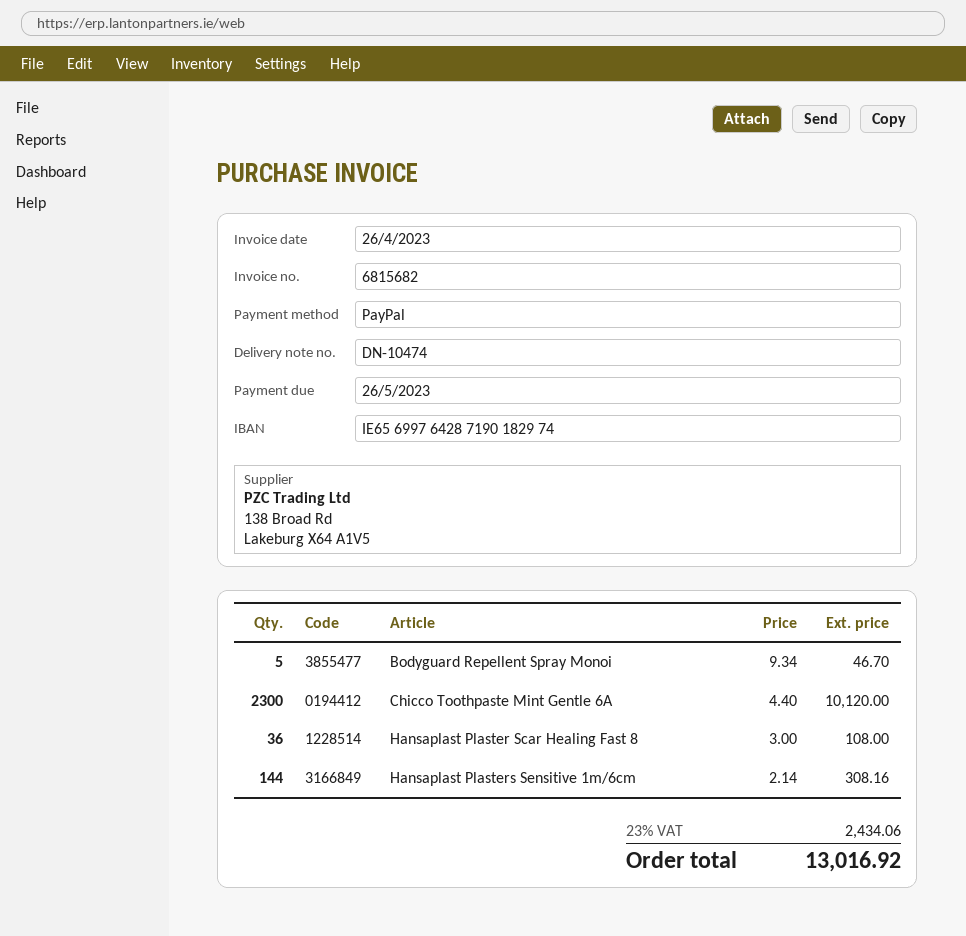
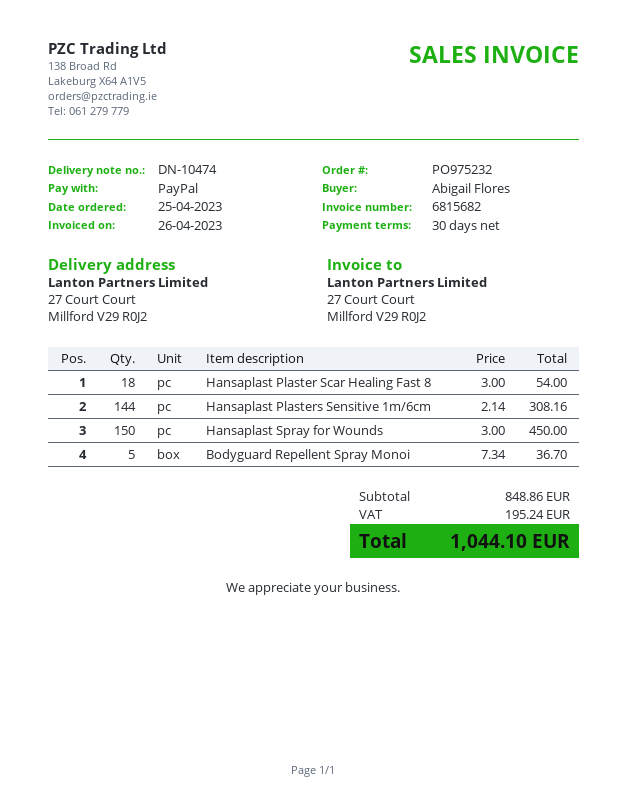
Bodyguard Repellent Spray Monoi: 5 x 9.34 = 46.70 -> 5 x 7.34 = 36.70
Chicco Toothpaste Mint Gentle 6A: 2300 x 4.40 = 10120.00 -> none
Hansaplast Plaster Scar Healing Fast 8: 36 x 3.00 = 108.00 -> 18 x 3.00 = 54.00
Hansaplast Spray for Wounds: none -> 150 x 3.00 = 450.00
tax: 2434.06 -> 195.24
total: 13016.92 -> 1044.10

